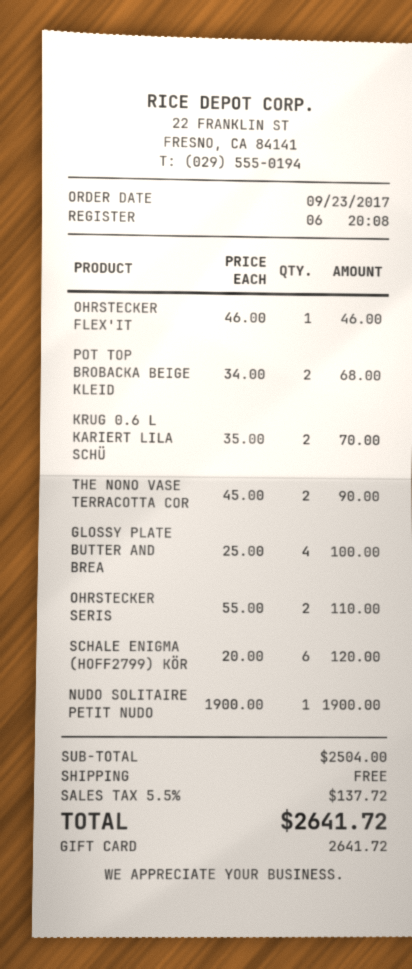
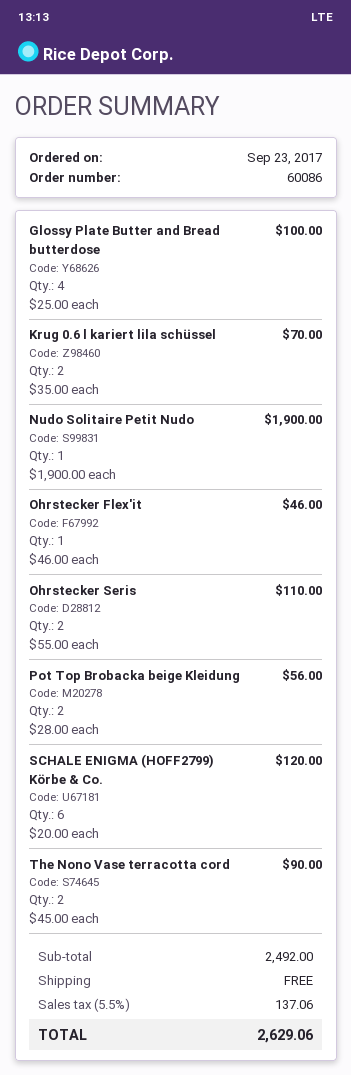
POT TOP BROBACKA BEIGE KLEID: 2 x 34.00 = 68.00 -> 2 x 28.00 = 56.00
subtotal: 2504.00 -> 2492.00
tax: 5.5% = 137.72 -> 5.5% = 137.06
total: 2641.72 -> 2629.06

